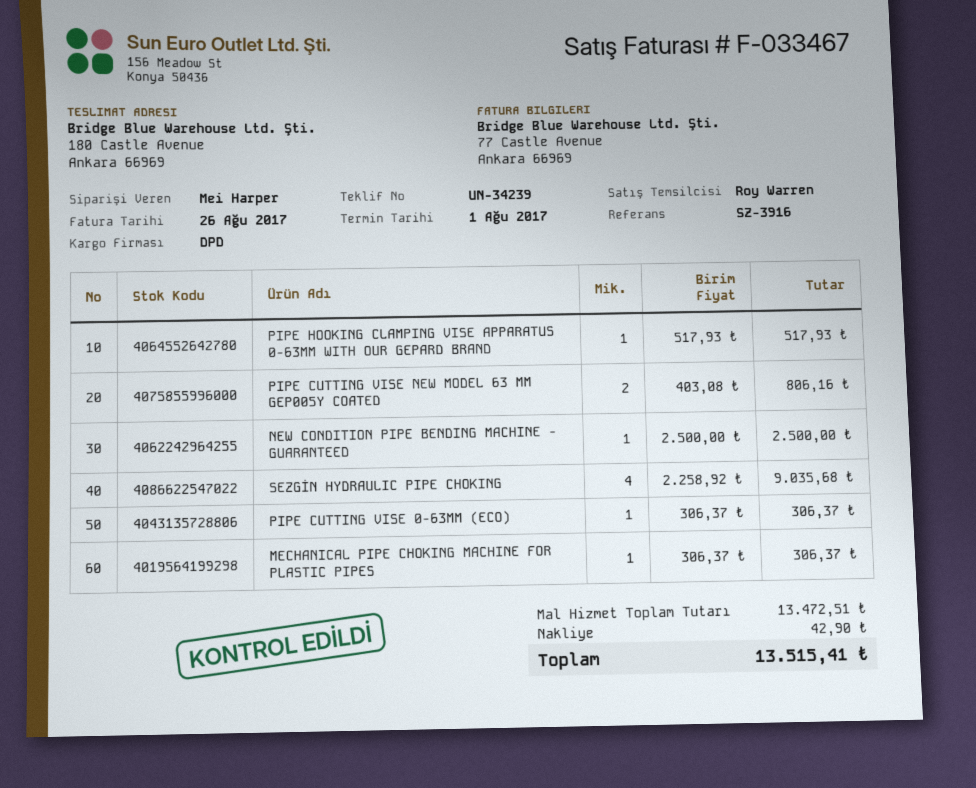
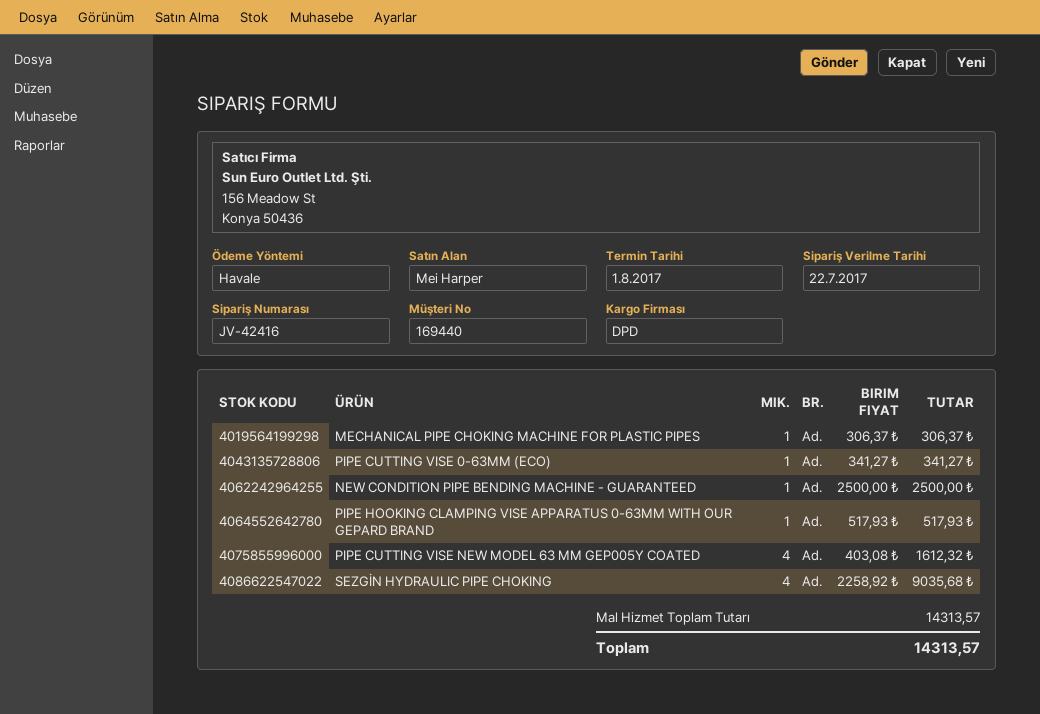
PIPE CUTTING VISE NEW MODEL 63 MM GEP005Y COATED: 2 x 403.08 = 806.16 -> 4 x 403.08 = 1612.32
PIPE CUTTING VISE 0-63MM (ECO): 1 x 306.37 = 306.37 -> 1 x 341.27 = 341.27
subtotal: 13472.51 -> 14313.57
shipping: 42.90 -> none
total: 13515.41 -> 14313.57

